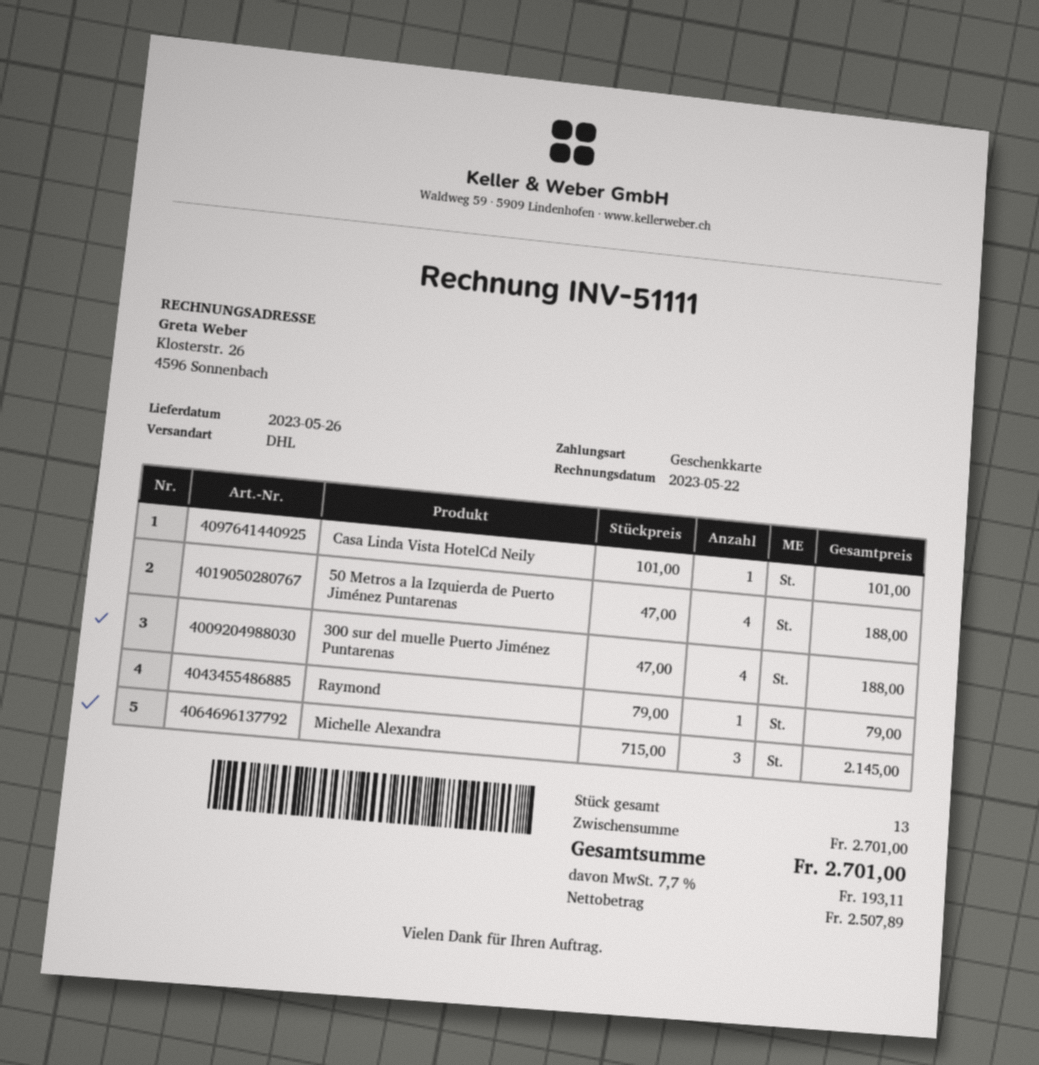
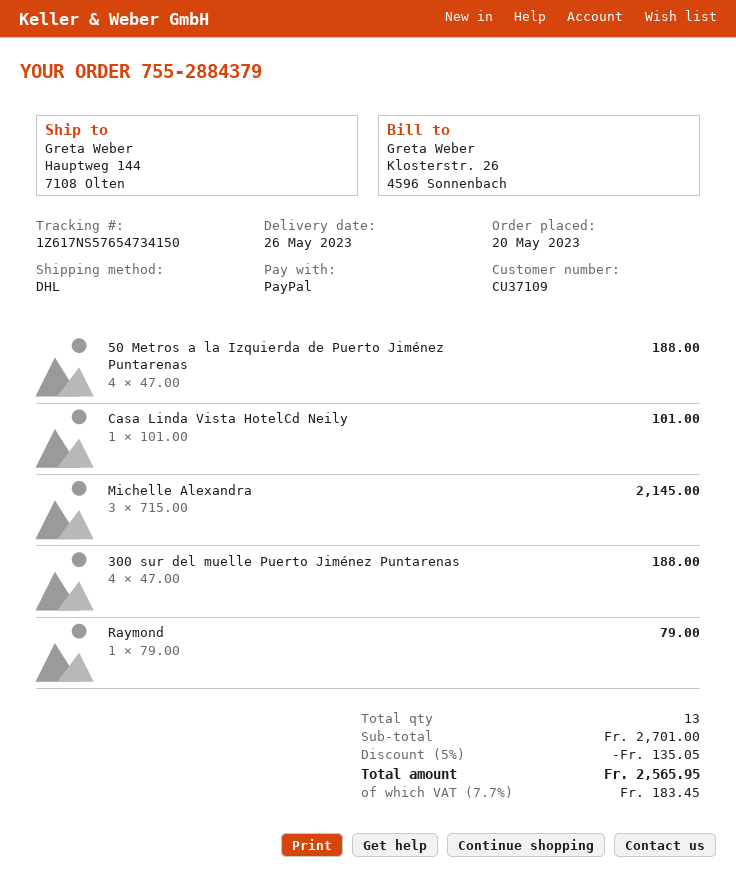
payment method: gift card -> PayPal
discount: none -> 5% = 135.05
tax: 7.7% = 193.11 -> 7.7% = 183.45
total: 2701.00 -> 2565.95

